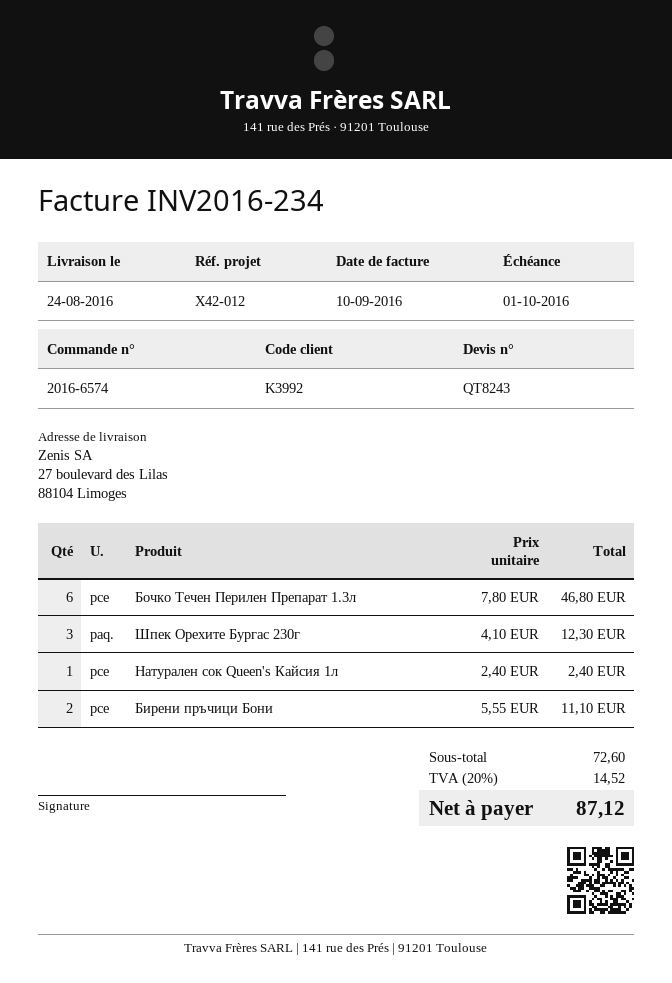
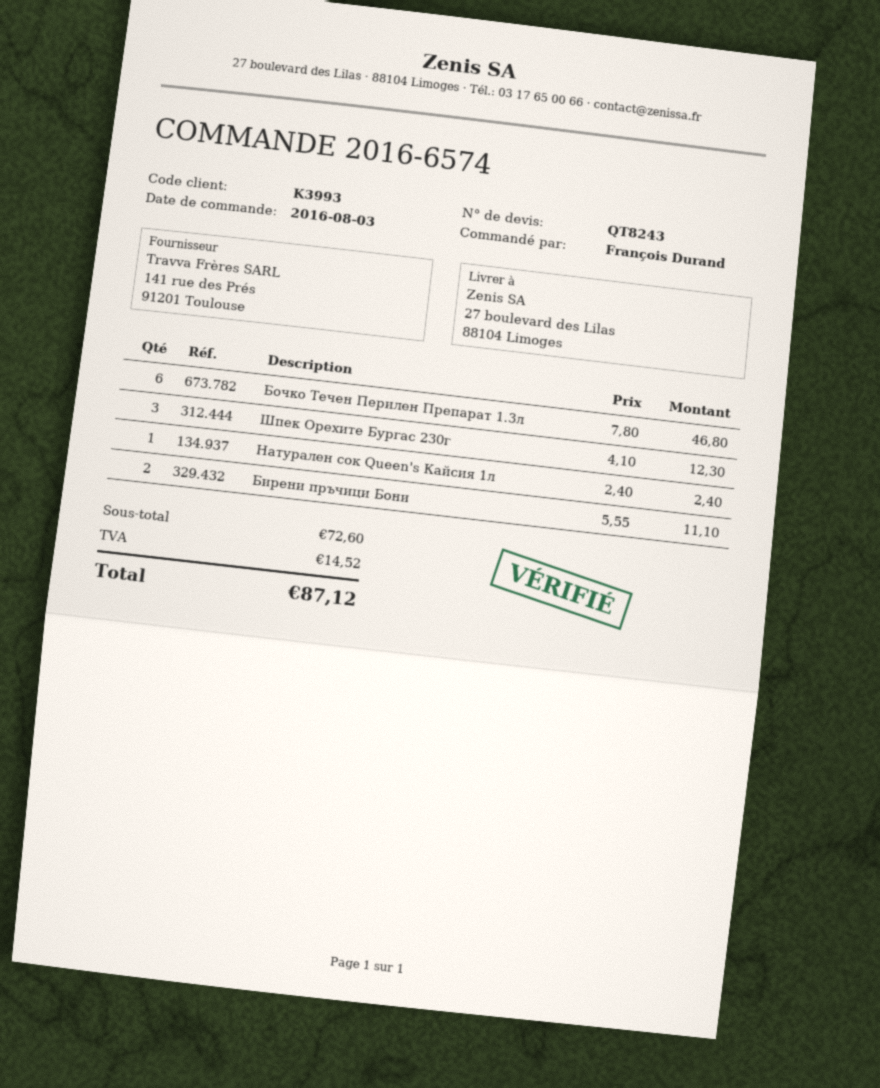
customer number: K3992 -> K3993

